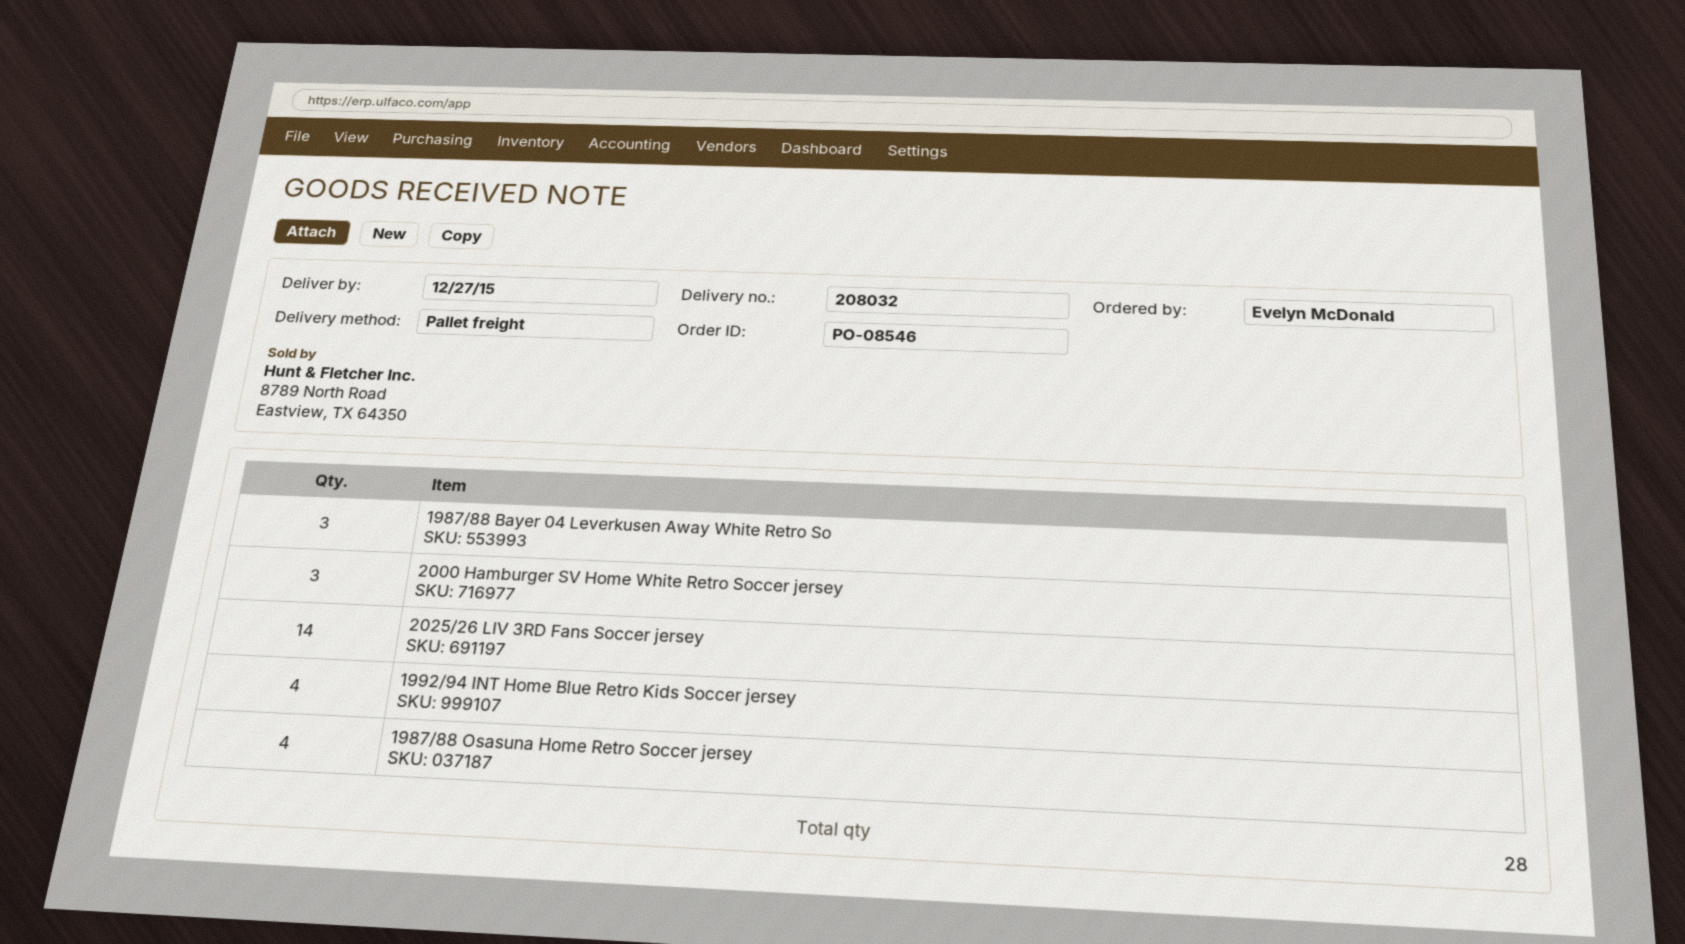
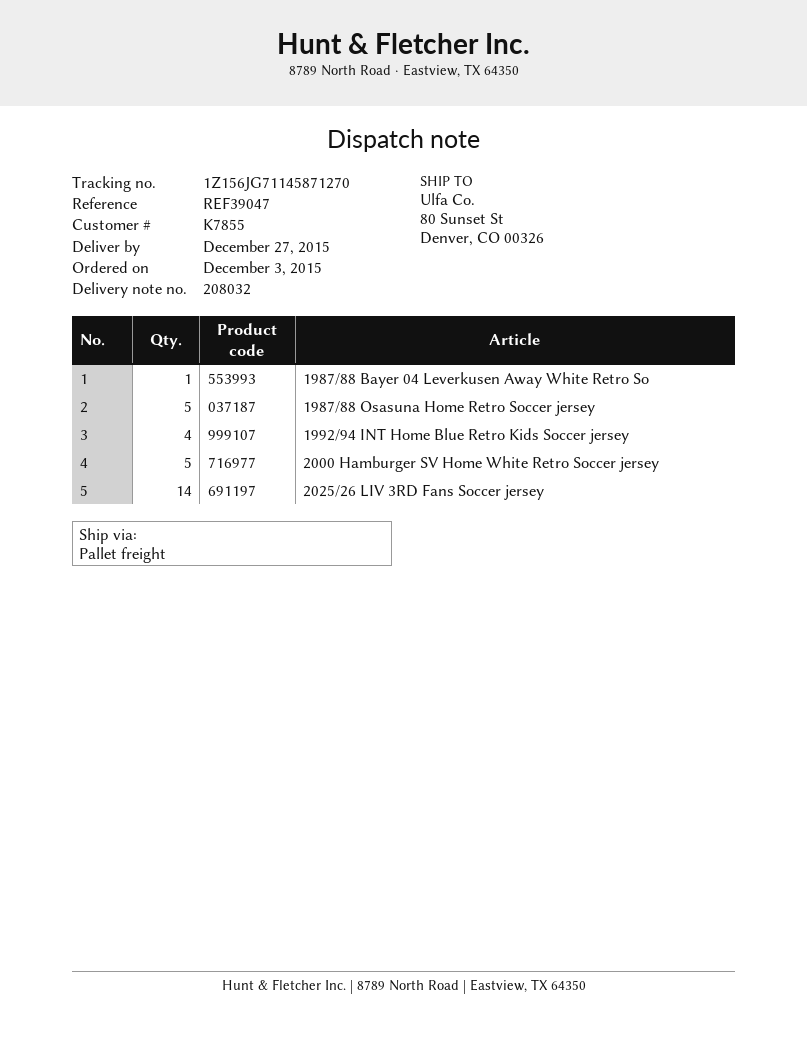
1987/88 Bayer 04 Leverkusen Away White Retro So: 3 -> 1
2000 Hamburger SV Home White Retro Soccer jersey: 3 -> 5
1987/88 Osasuna Home Retro Soccer jersey: 4 -> 5

